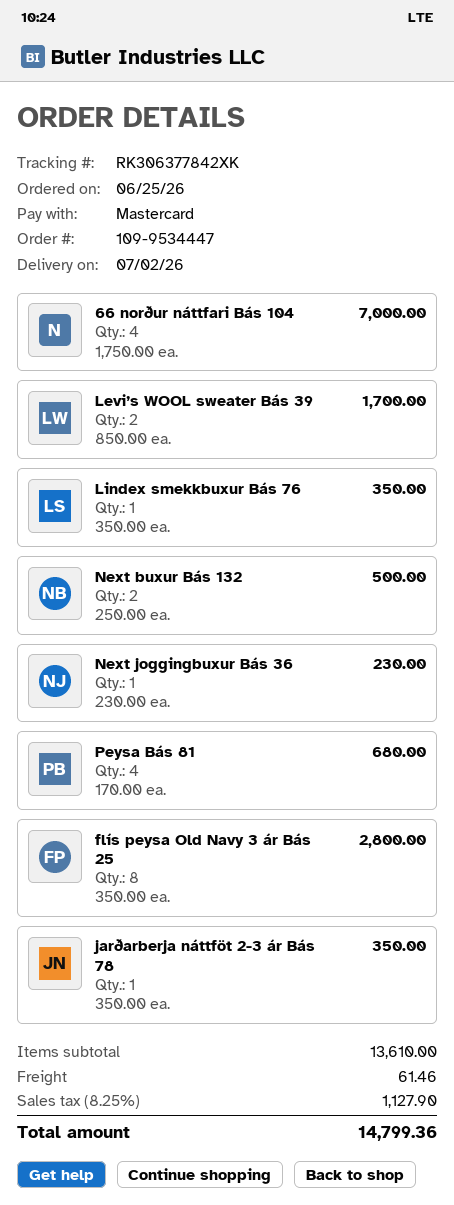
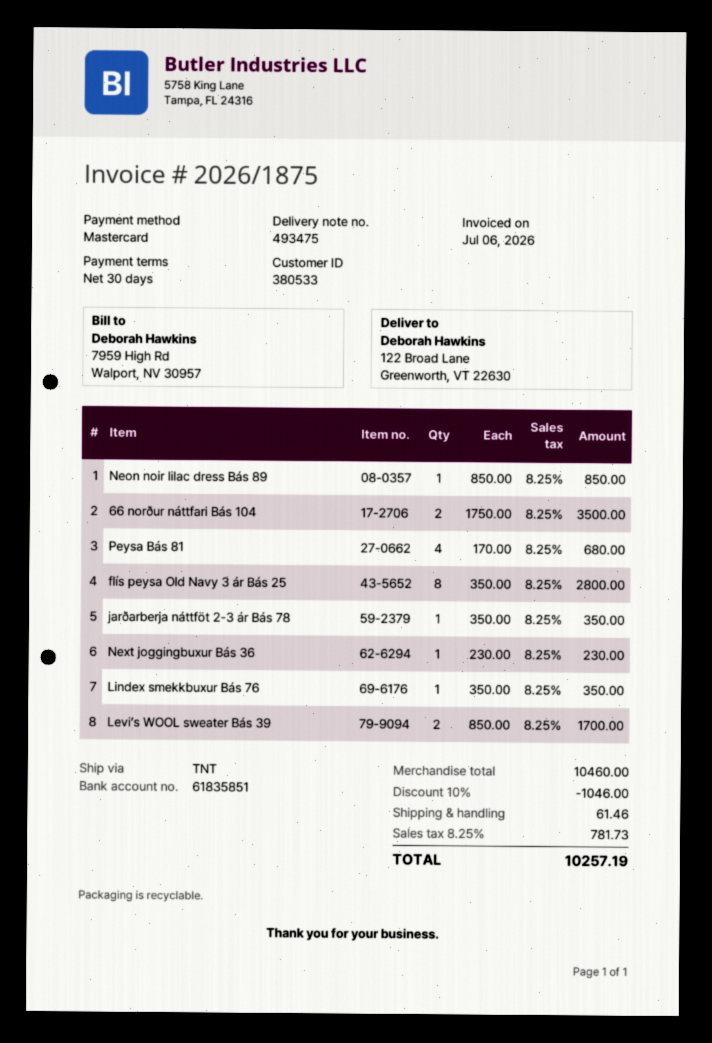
66 norður náttfari Bás 104: 4 x 1750.00 = 7000.00 -> 2 x 1750.00 = 3500.00
Next buxur Bás 132: 2 x 250.00 = 500.00 -> none
Neon noir lilac dress Bás 89: none -> 1 x 850.00 = 850.00
subtotal: 13610.00 -> 10460.00
discount: none -> 10% = 1046.00
tax: 8.25% = 1127.90 -> 8.25% = 781.73
total: 14799.36 -> 10257.19

